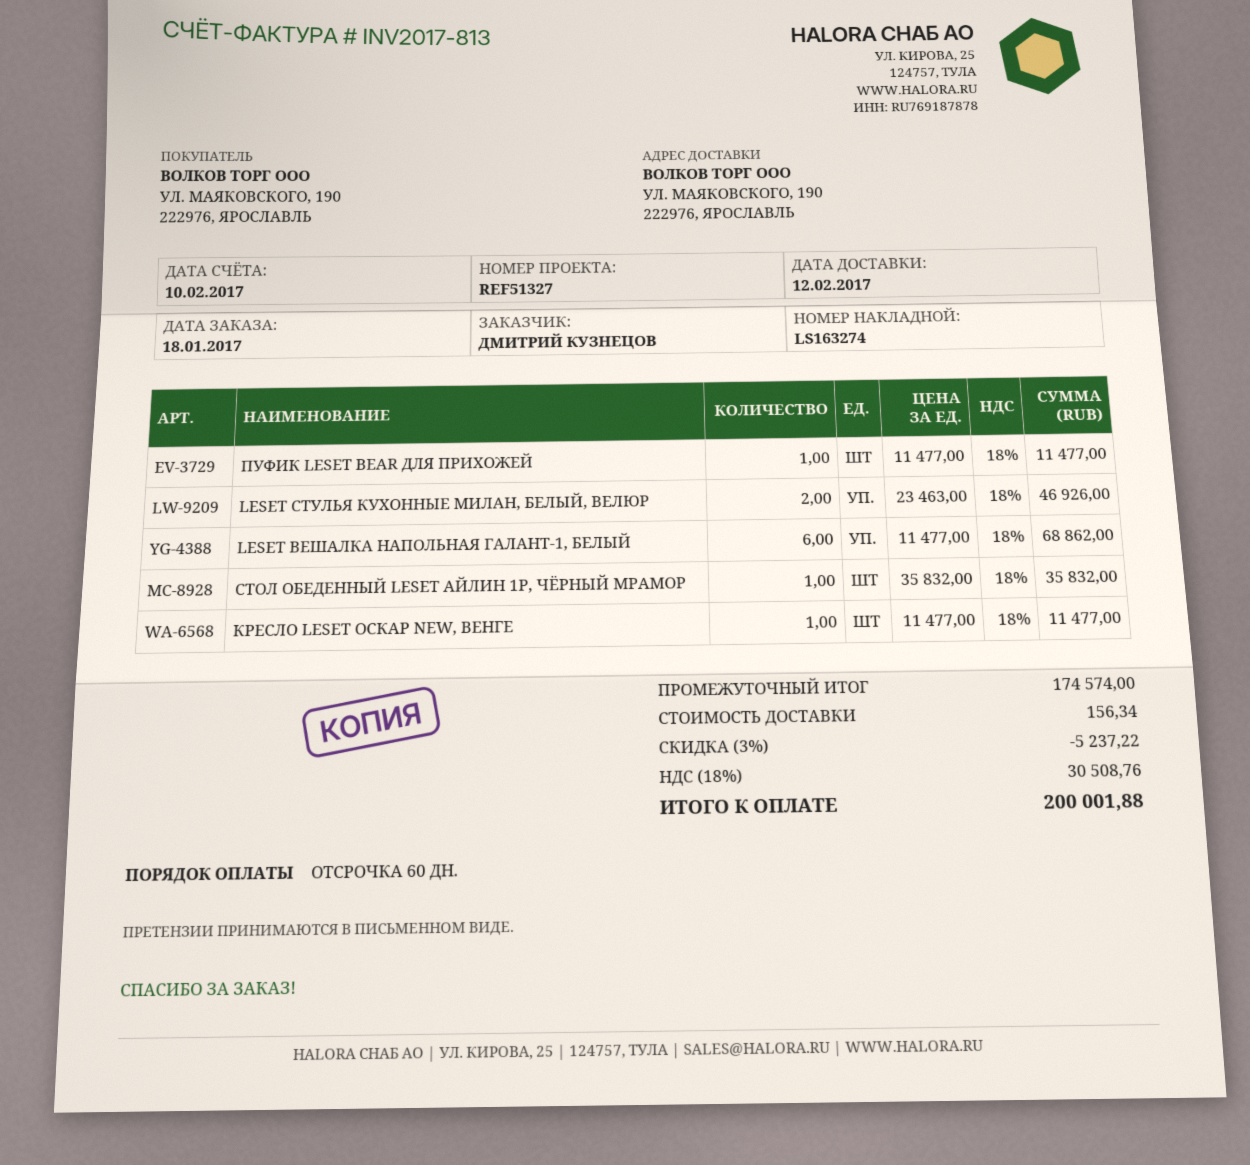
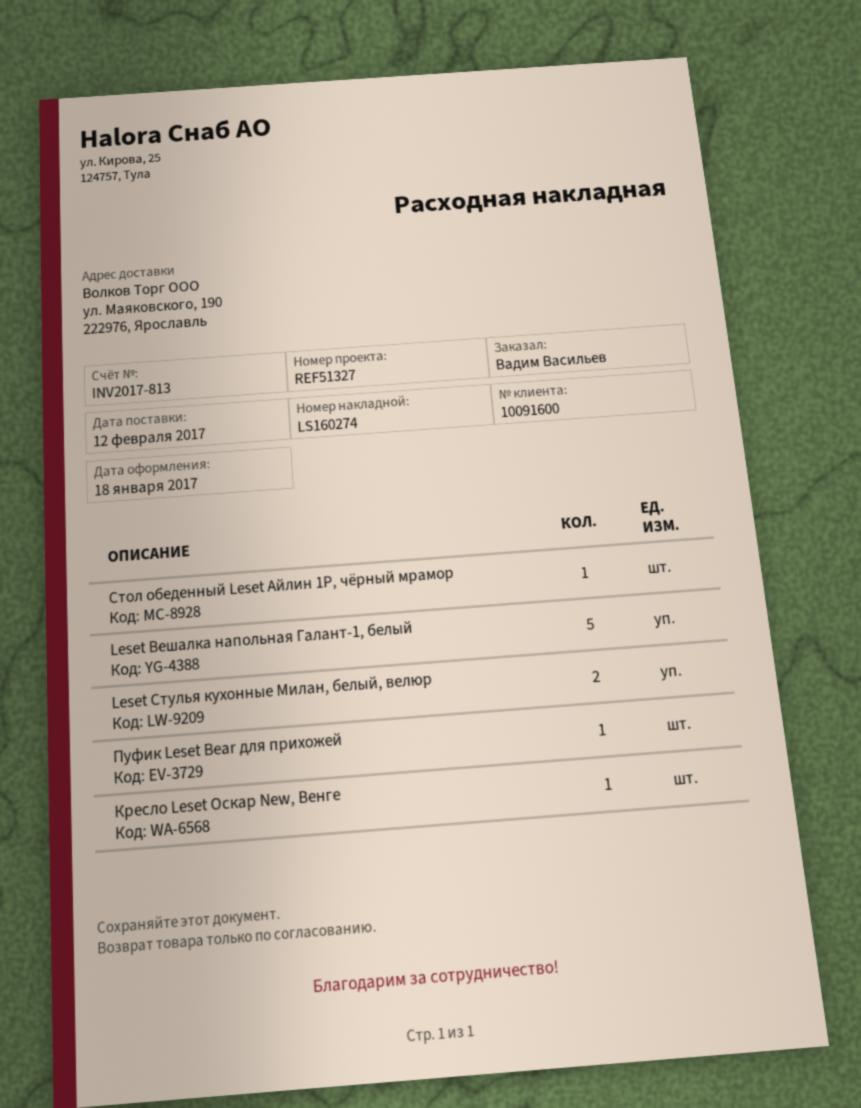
delivery note number: LS163274 -> LS160274
ordered by: ДМИТРИЙ КУЗНЕЦОВ -> Вадим Васильев
LESET ВЕШАЛКА НАПОЛЬНАЯ ГАЛАНТ-1, БЕЛЫЙ: 6 -> 5

